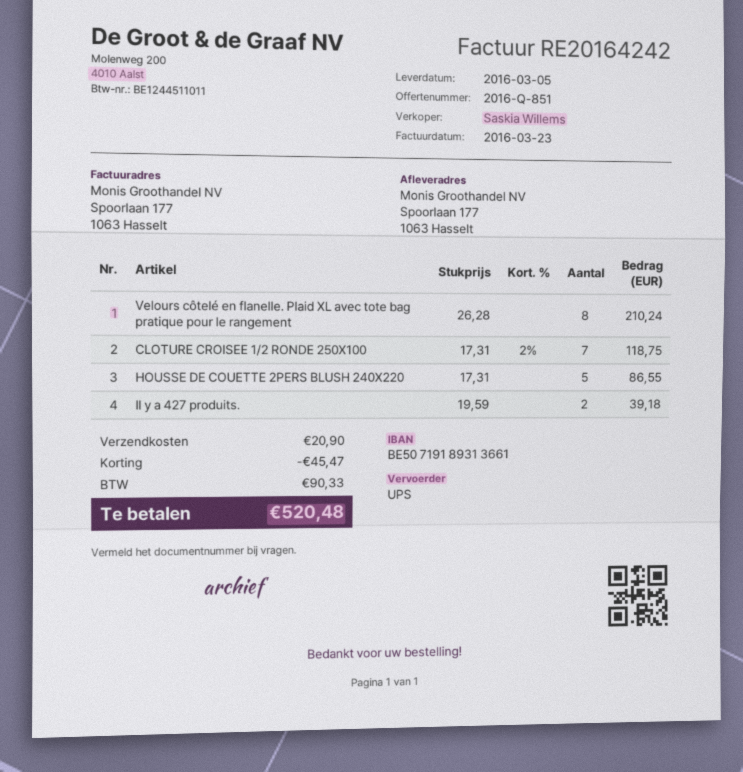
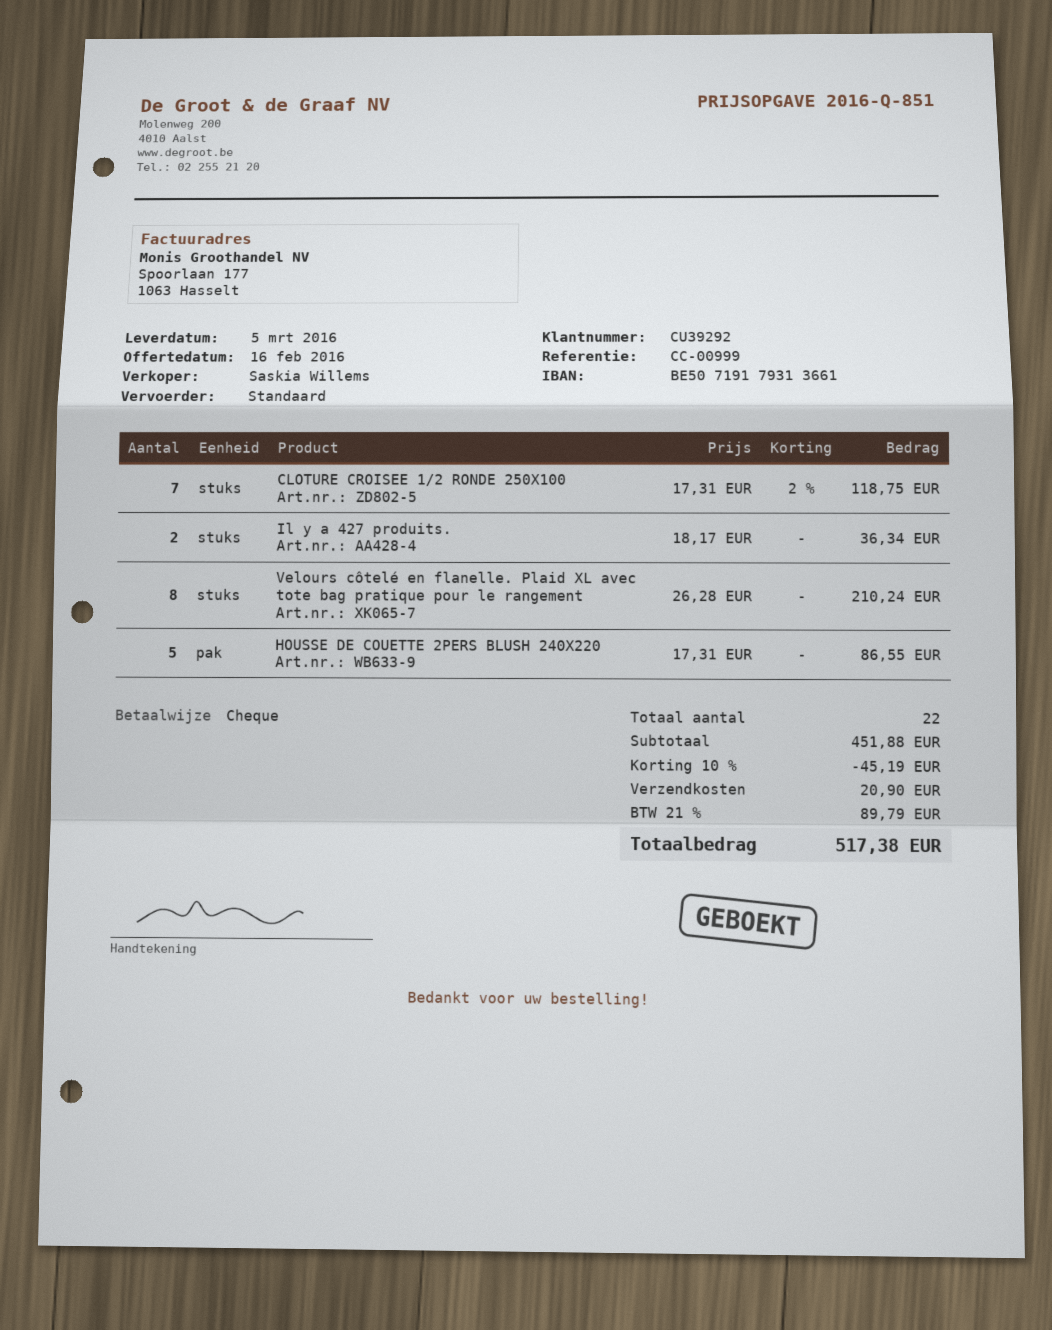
bank account: BE50719189313661 -> BE50719179313661
shipping method: UPS -> standard
Il y a 427 produits.: 2 x 19.59 = 39.18 -> 2 x 18.17 = 36.34
discount: 45.47 -> 45.19
tax: 90.33 -> 89.79
total: 520.48 -> 517.38

